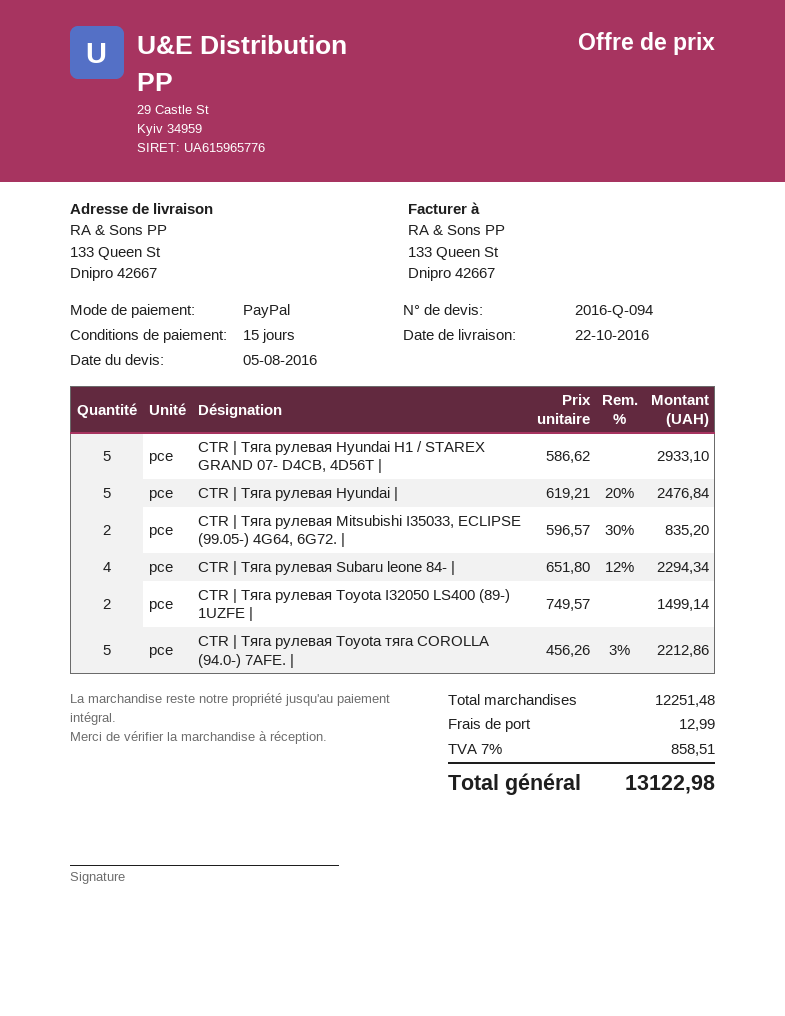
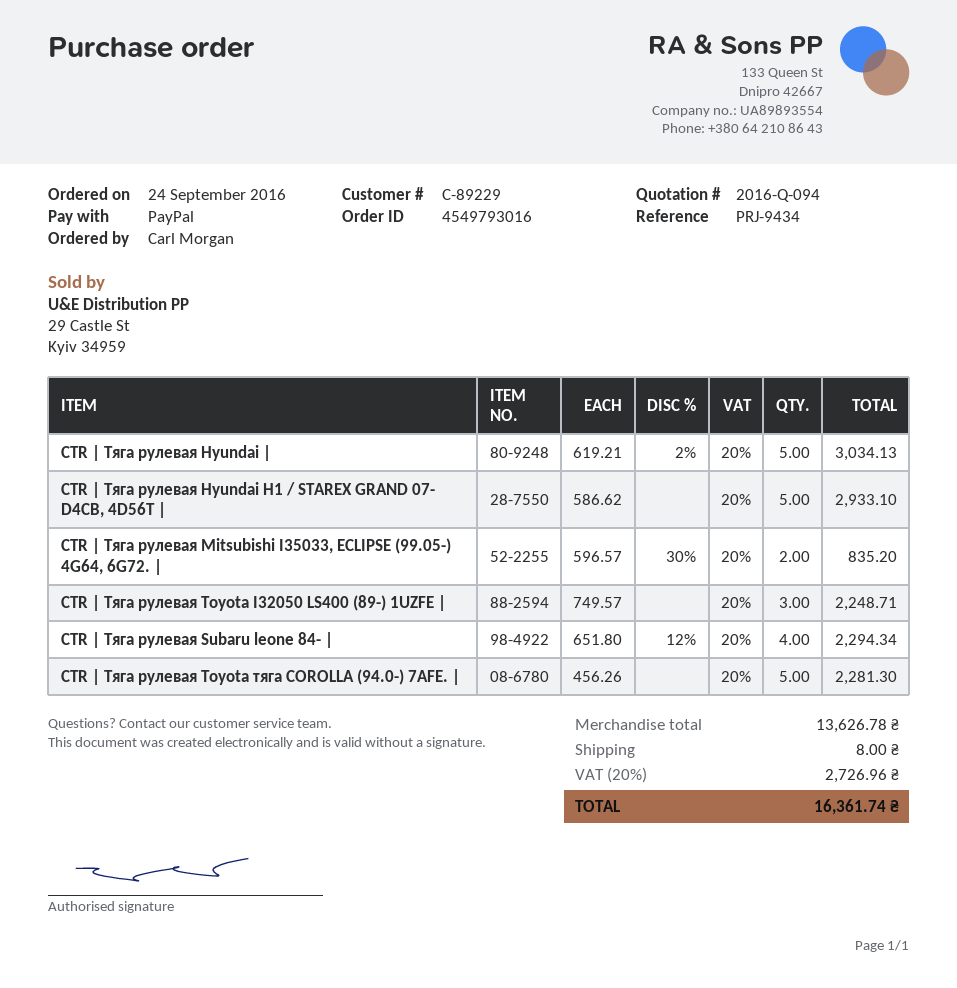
CTR | Тяга рулевая Hyundai |: 5 x 619.21 - 20% = 2476.84 -> 5 x 619.21 - 2% = 3034.13
CTR | Тяга рулевая Toyota I32050 LS400 (89-) 1UZFE |: 2 x 749.57 = 1499.14 -> 3 x 749.57 = 2248.71
CTR | Тяга рулевая Toyota тяга COROLLA (94.0-) 7AFE. |: 5 x 456.26 - 3% = 2212.86 -> 5 x 456.26 = 2281.30
subtotal: 12251.48 -> 13626.78
shipping: 12.99 -> 8.00
tax: 7% = 858.51 -> 20% = 2726.96
total: 13122.98 -> 16361.74

